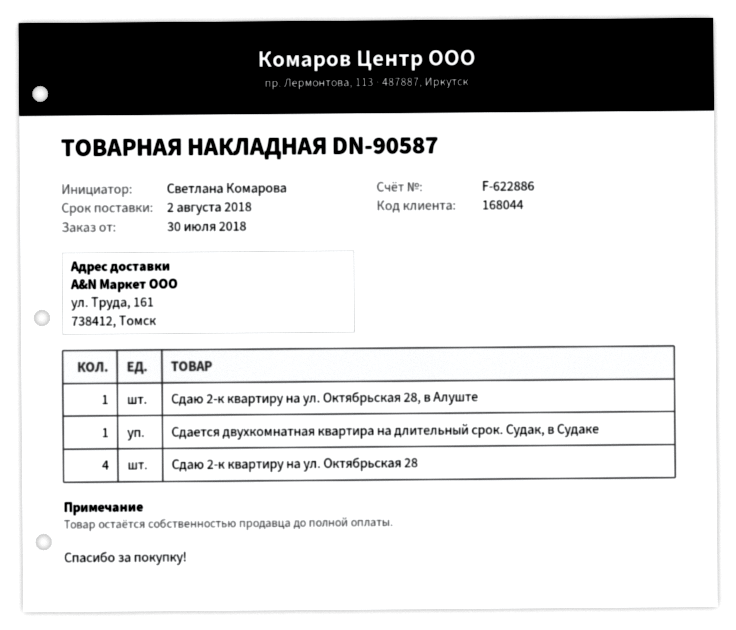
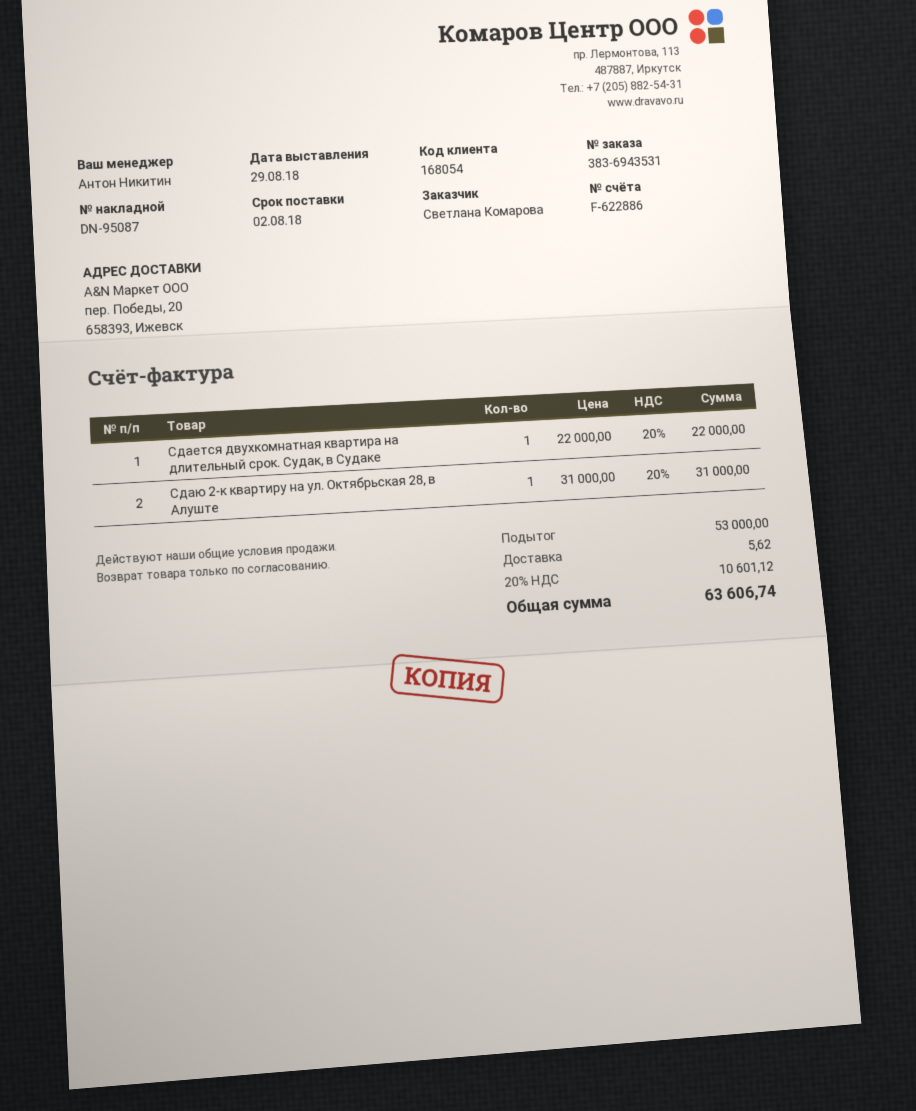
delivery note number: DN-90587 -> DN-95087
customer number: 168044 -> 168054
ship to: ул. Труда, 161, 738412, Томск -> пер. Победы, 20, 658393, Ижевск
Сдаю 2-к квартиру на ул. Октябрьская 28: 4 -> none

